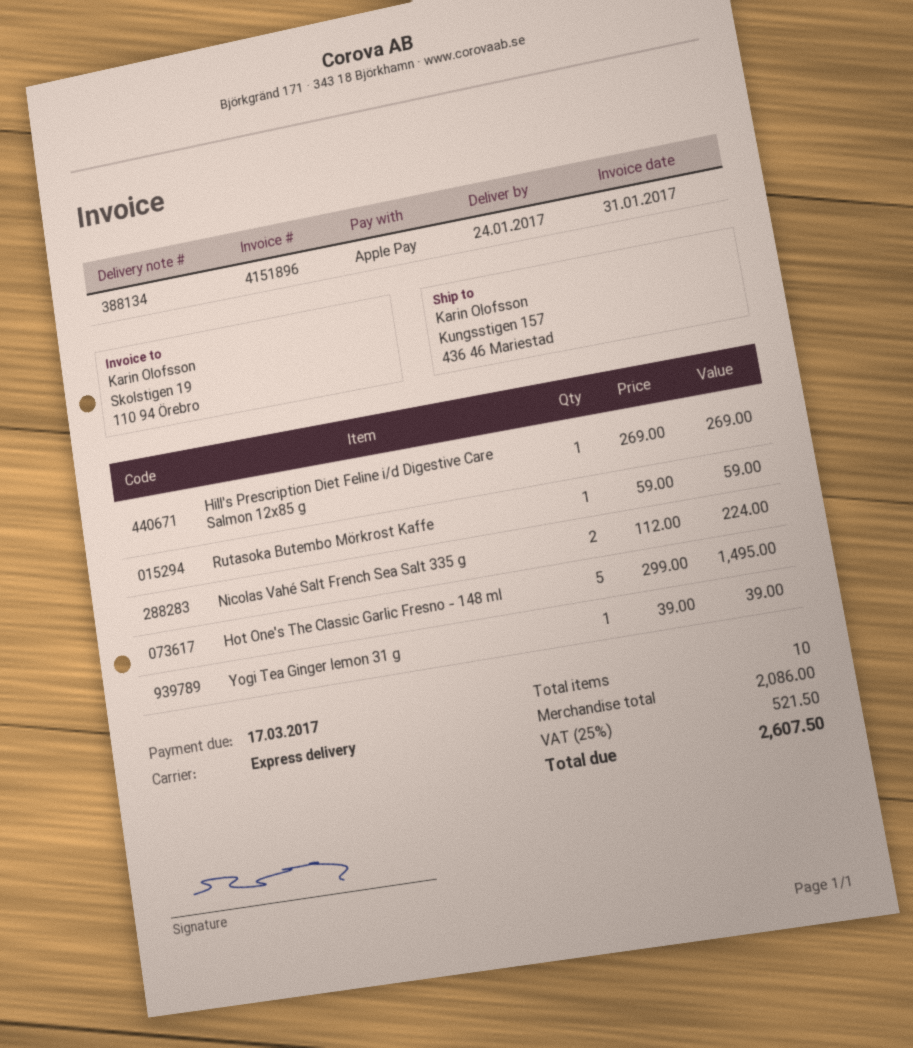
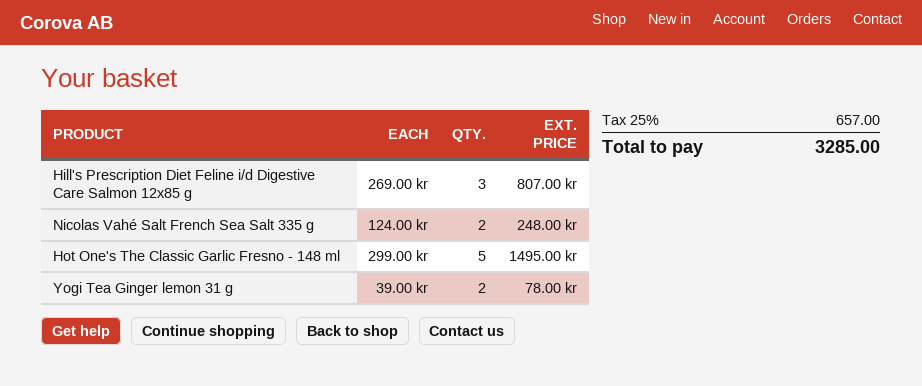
Hill's Prescription Diet Feline i/d Digestive Care Salmon 12x85 g: 1 x 269.00 = 269.00 -> 3 x 269.00 = 807.00
Rutasoka Butembo Mörkrost Kaffe: 1 x 59.00 = 59.00 -> none
Nicolas Vahé Salt French Sea Salt 335 g: 2 x 112.00 = 224.00 -> 2 x 124.00 = 248.00
Yogi Tea Ginger lemon 31 g: 1 x 39.00 = 39.00 -> 2 x 39.00 = 78.00
tax: 25% = 521.50 -> 25% = 657.00
total: 2607.50 -> 3285.00

